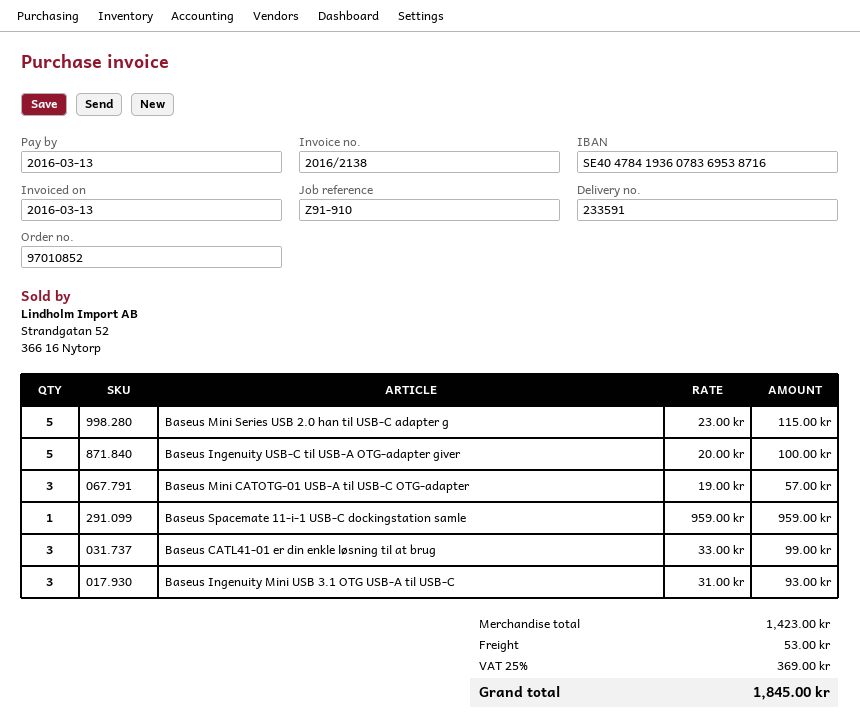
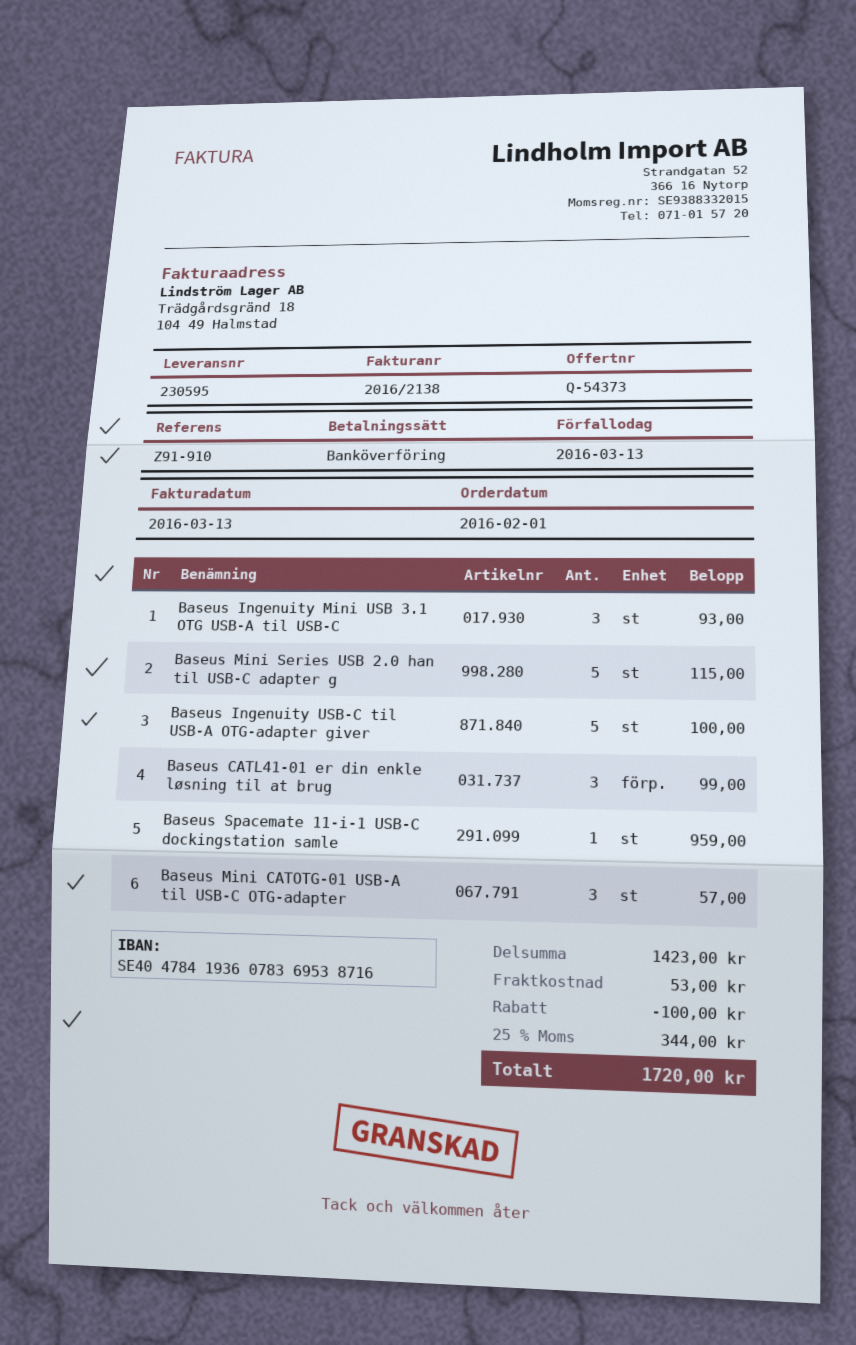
delivery note number: 233591 -> 230595
discount: none -> 100.00
tax: 25% = 369.00 -> 25% = 344.00
total: 1845.00 -> 1720.00

